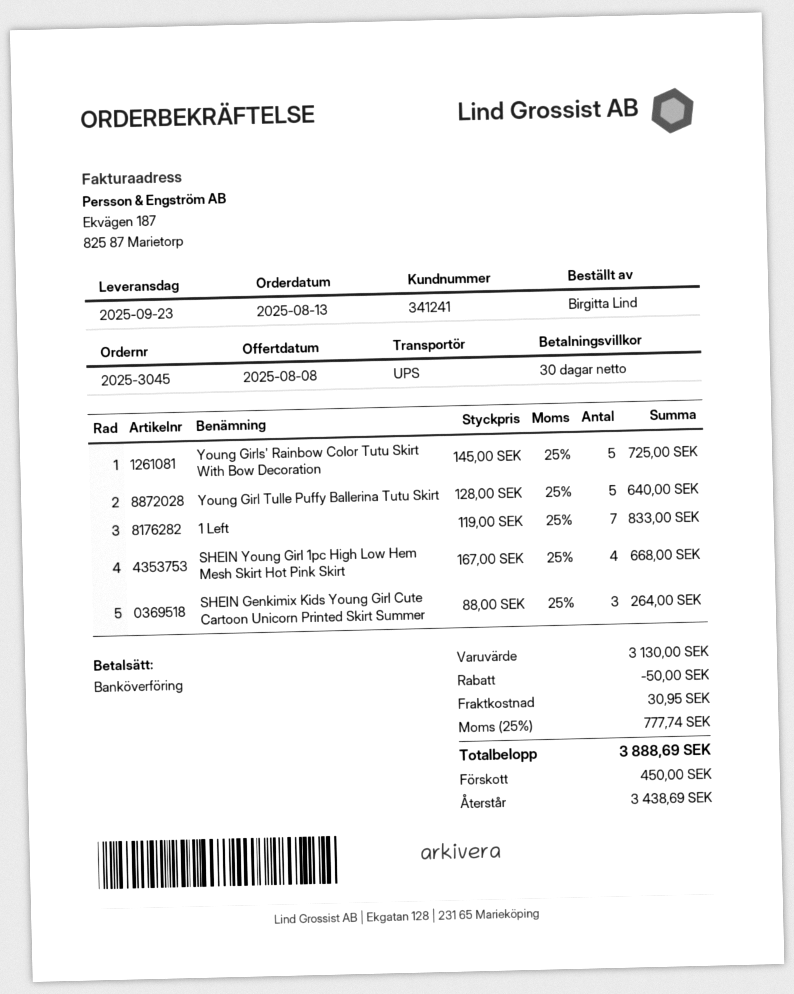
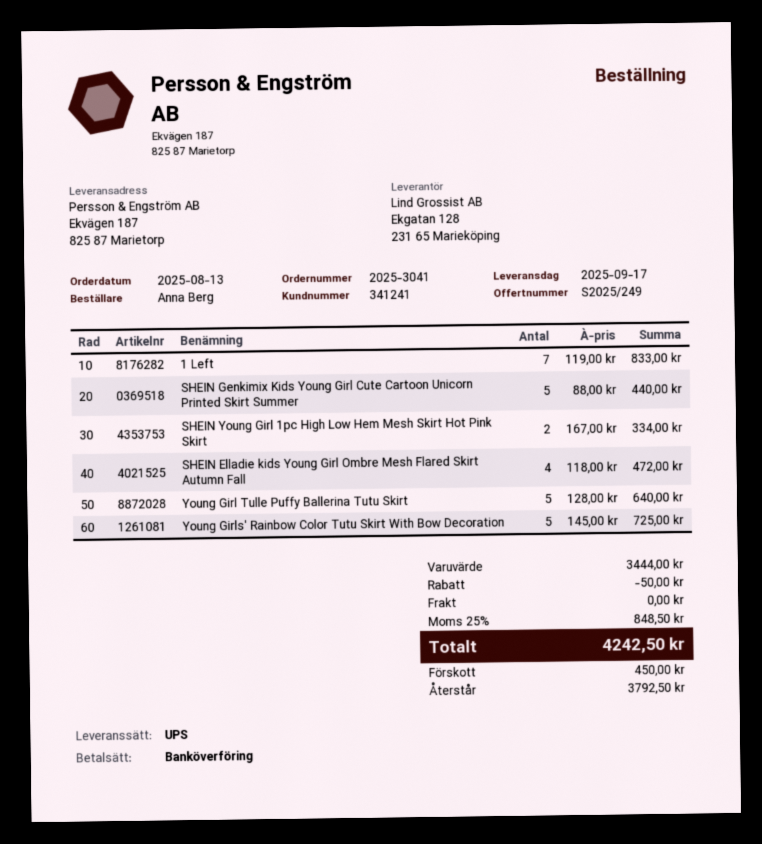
order number: 2025-3045 -> 2025-3041
delivery date: 2025-09-23 -> 2025-09-17
ordered by: Birgitta Lind -> Anna Berg
SHEIN Young Girl 1pc High Low Hem Mesh Skirt Hot Pink Skirt: 4 x 167.00 = 668.00 -> 2 x 167.00 = 334.00
SHEIN Genkimix Kids Young Girl Cute Cartoon Unicorn Printed Skirt Summer: 3 x 88.00 = 264.00 -> 5 x 88.00 = 440.00
SHEIN Elladie kids Young Girl Ombre Mesh Flared Skirt Autumn Fall: none -> 4 x 118.00 = 472.00
subtotal: 3130.00 -> 3444.00
shipping: 30.95 -> 0.00
tax: 25% = 777.74 -> 25% = 848.50
total: 3888.69 -> 4242.50
balance: 3438.69 -> 3792.50

